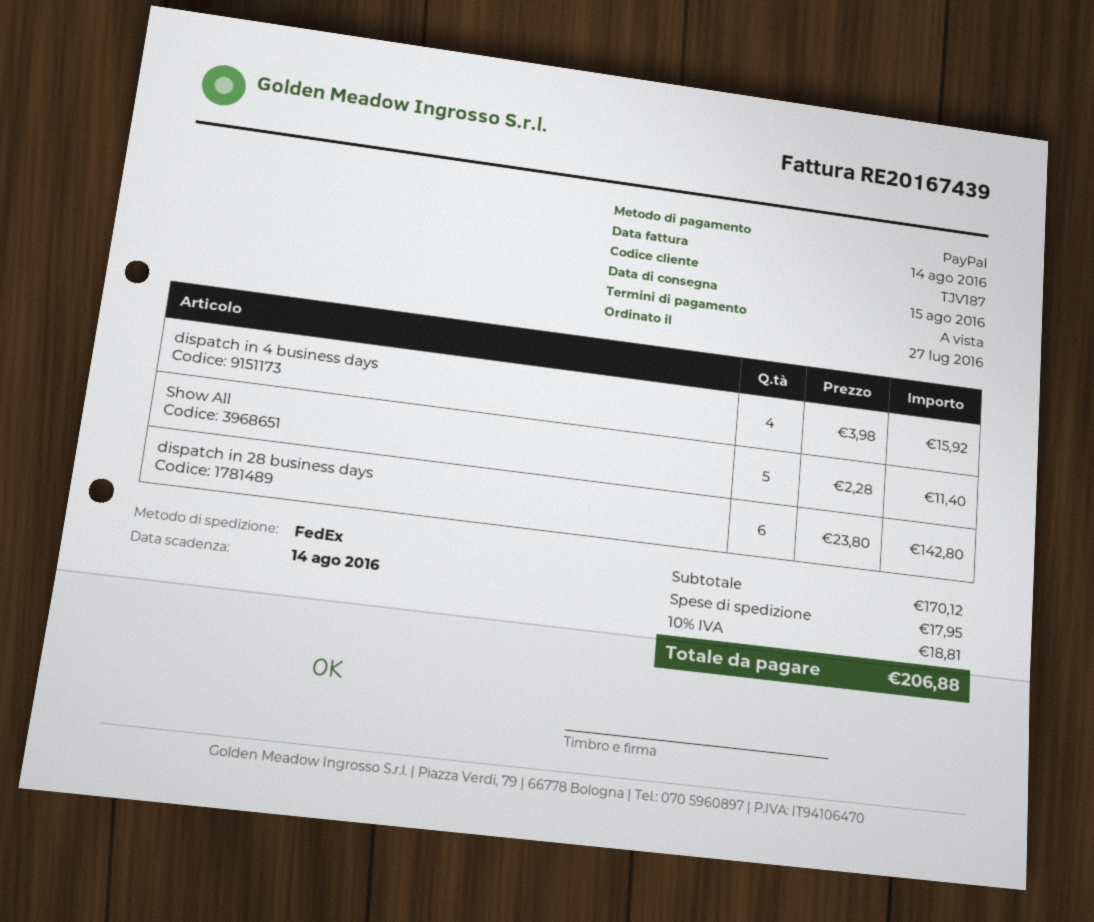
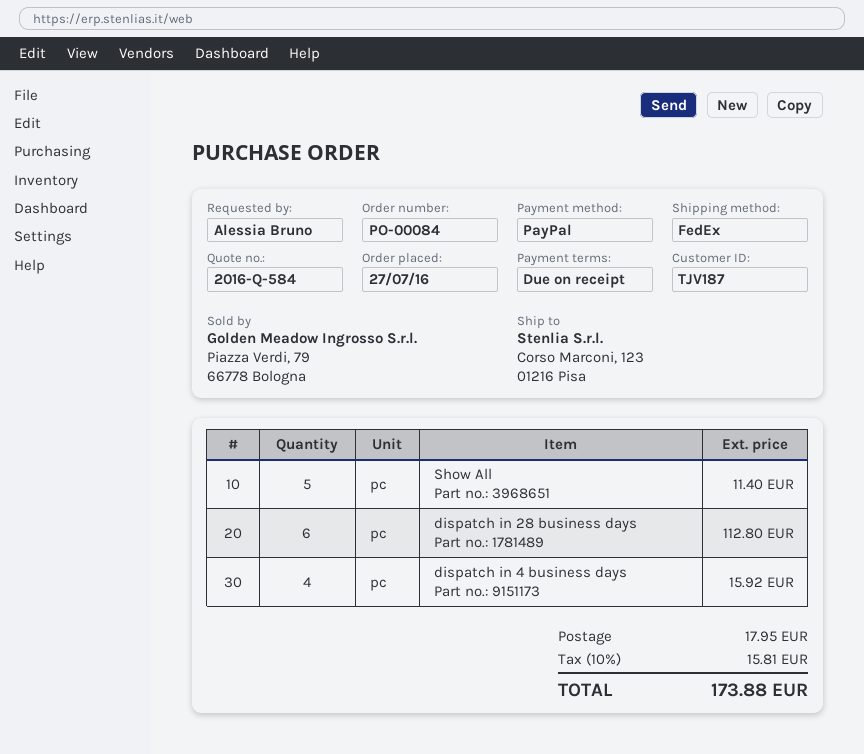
dispatch in 28 business days: 6 for 142.80 -> 6 for 112.80
tax: 10% = 18.81 -> 10% = 15.81
total: 206.88 -> 173.88

